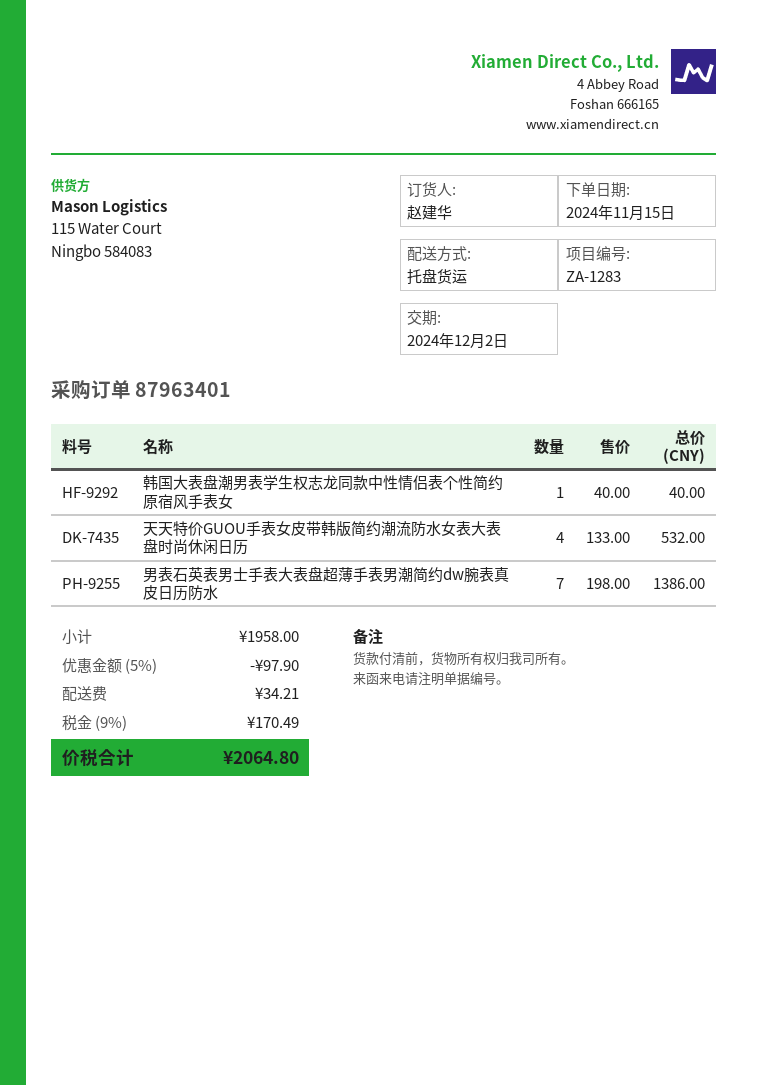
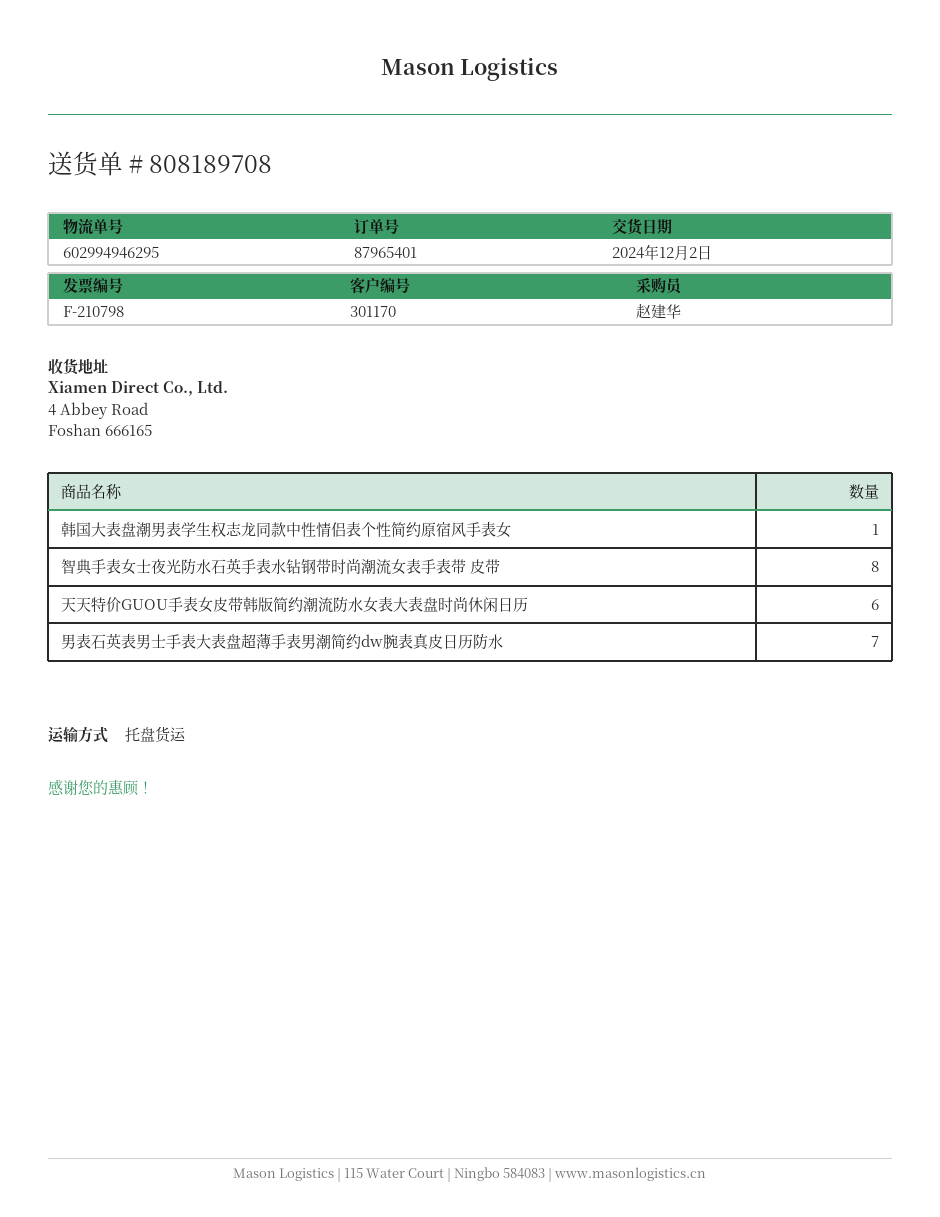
order number: 87963401 -> 87965401
天天特价GUOU手表女皮带韩版简约潮流防水女表大表盘时尚休闲日历: 4 -> 6
智典手表女士夜光防水石英手表水钻钢带时尚潮流女表手表带 皮带: none -> 8

